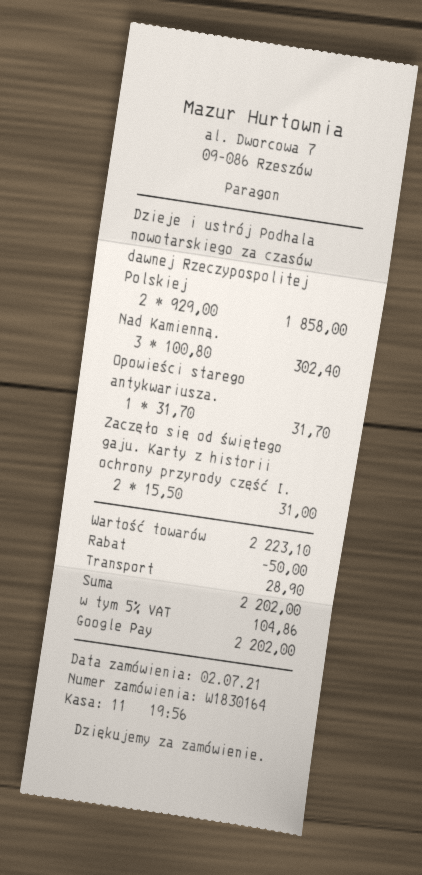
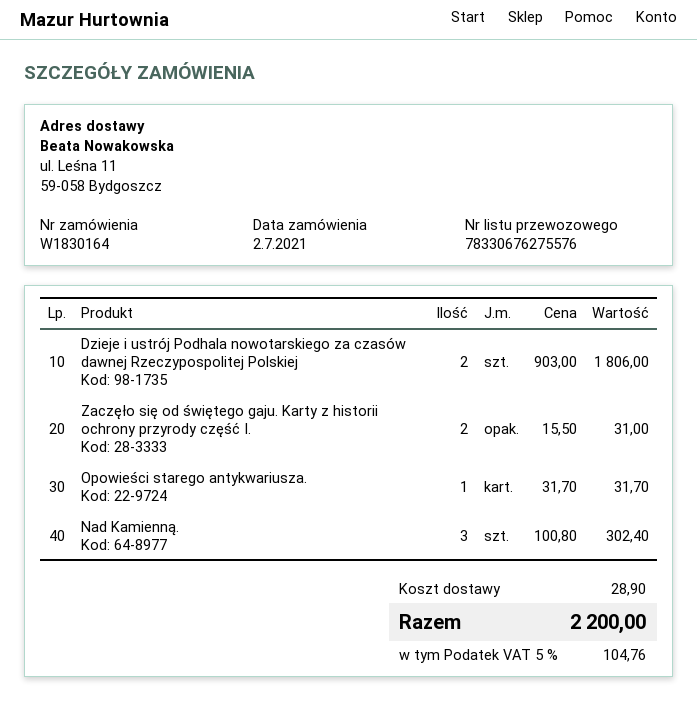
Dzieje i ustrój Podhala nowotarskiego za czasów dawnej Rzeczypospolitej Polskiej: 2 x 929.00 = 1858.00 -> 2 x 903.00 = 1806.00
discount: 50.00 -> none
tax: 5% = 104.86 -> 5% = 104.76
total: 2202.00 -> 2200.00

